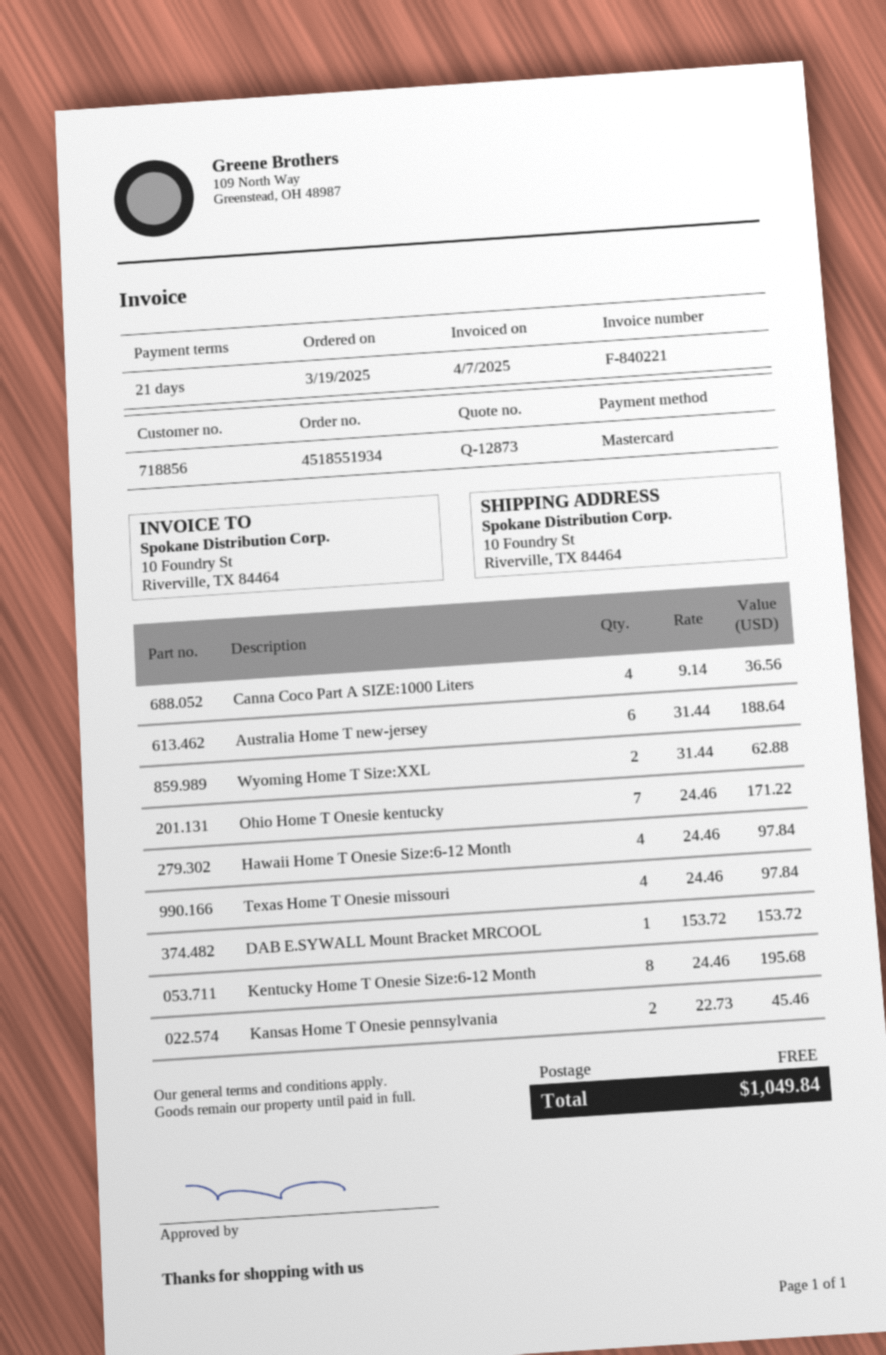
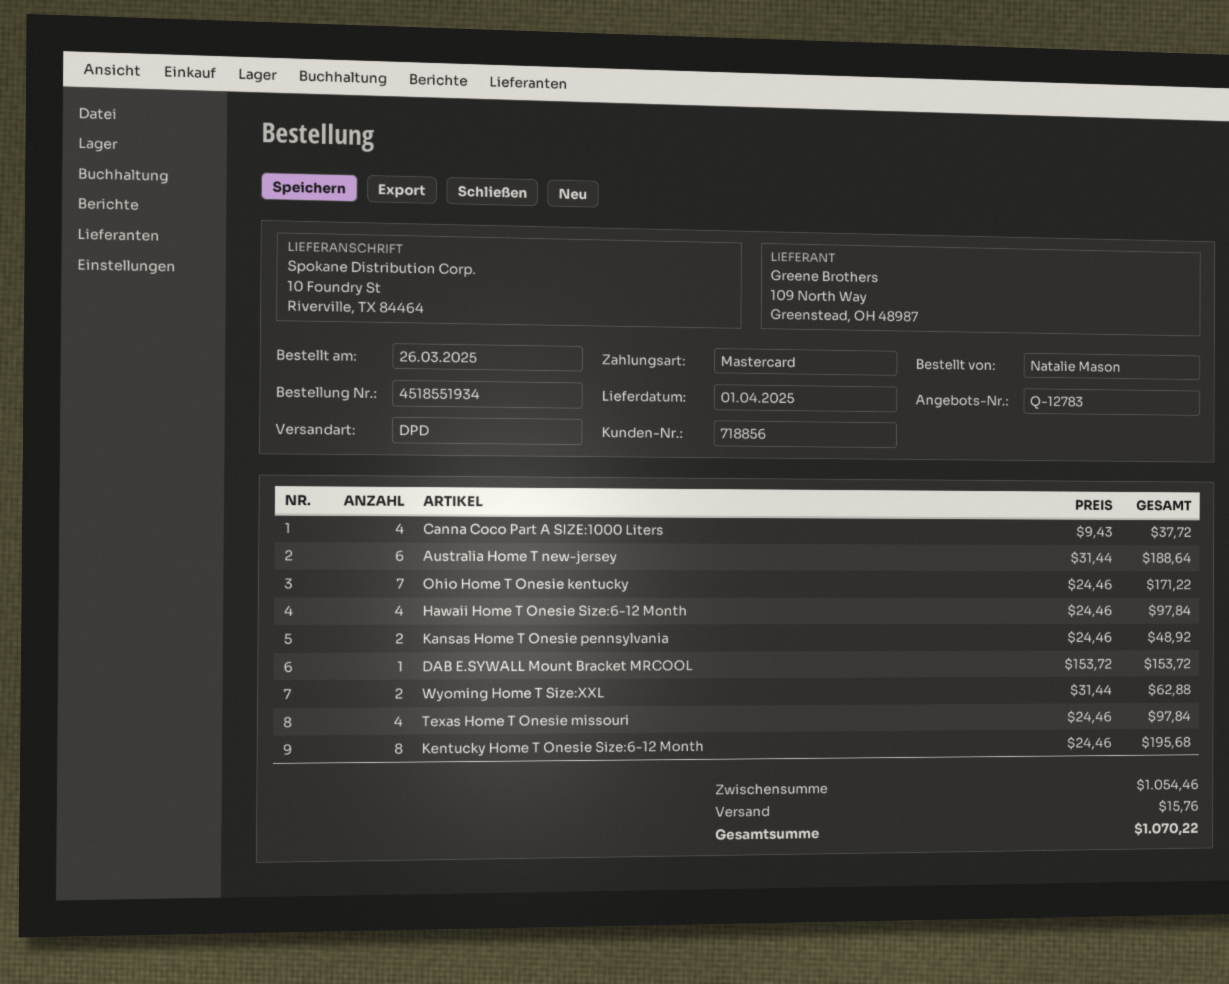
quote number: Q-12873 -> Q-12783
order date: 2025-03-19 -> 2025-03-26
Canna Coco Part A SIZE:1000 Liters: 4 x 9.14 = 36.56 -> 4 x 9.43 = 37.72
Kansas Home T Onesie pennsylvania: 2 x 22.73 = 45.46 -> 2 x 24.46 = 48.92
shipping: 0.00 -> 15.76
total: 1049.84 -> 1070.22

